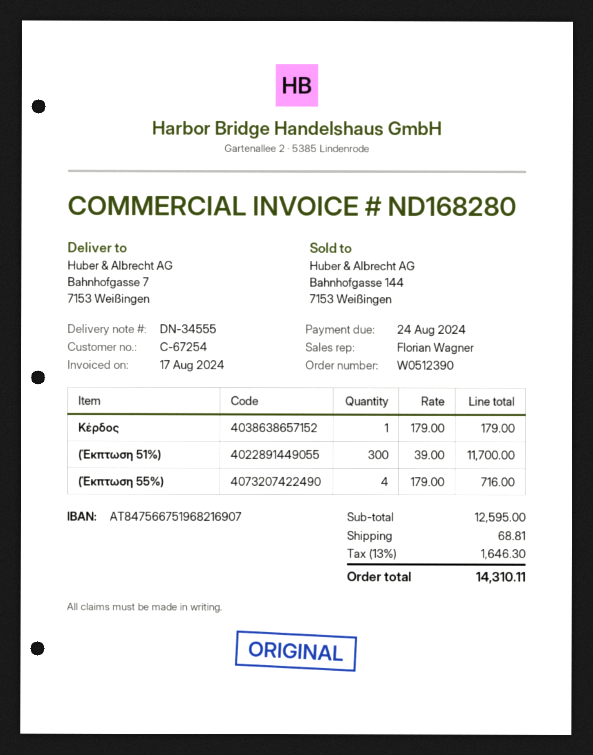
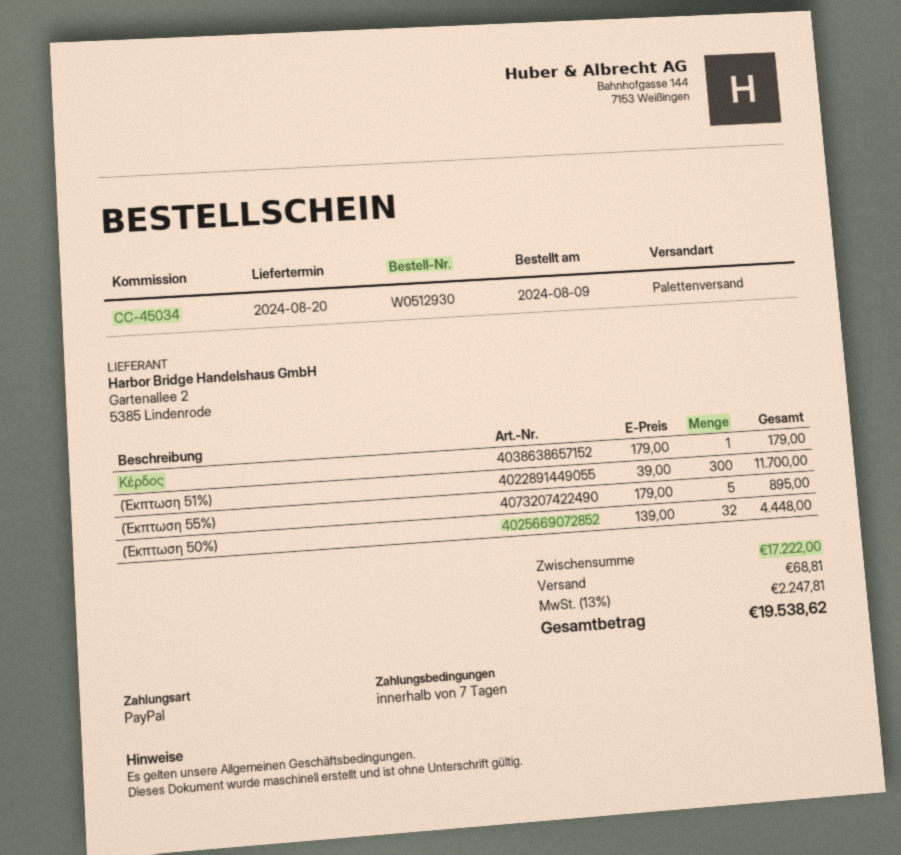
order number: W0512390 -> W0512930
(Έκπτωση 55%): 4 x 179.00 = 716.00 -> 5 x 179.00 = 895.00
(Έκπτωση 50%): none -> 32 x 139.00 = 4448.00
subtotal: 12595.00 -> 17222.00
tax: 13% = 1646.30 -> 13% = 2247.81
total: 14310.11 -> 19538.62

